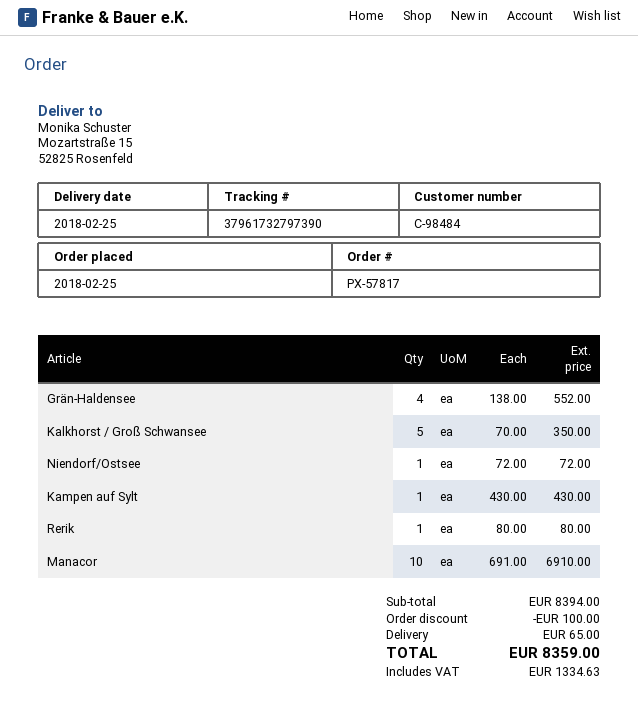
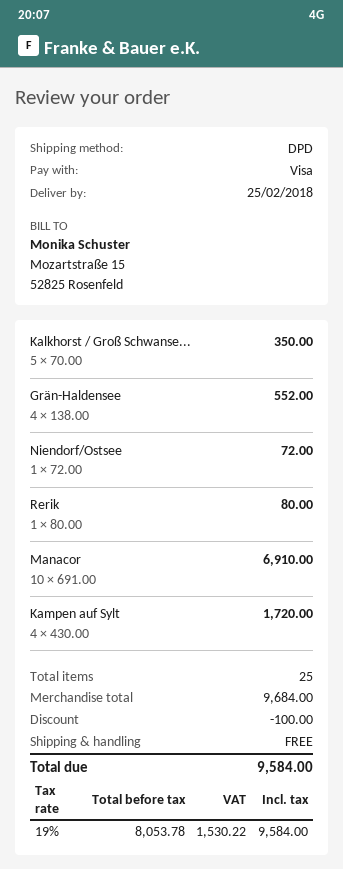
Kampen auf Sylt: 1 x 430.00 = 430.00 -> 4 x 430.00 = 1720.00
subtotal: 8394.00 -> 9684.00
shipping: 65.00 -> 0.00
tax: 1334.63 -> 1530.22
total: 8359.00 -> 9584.00

